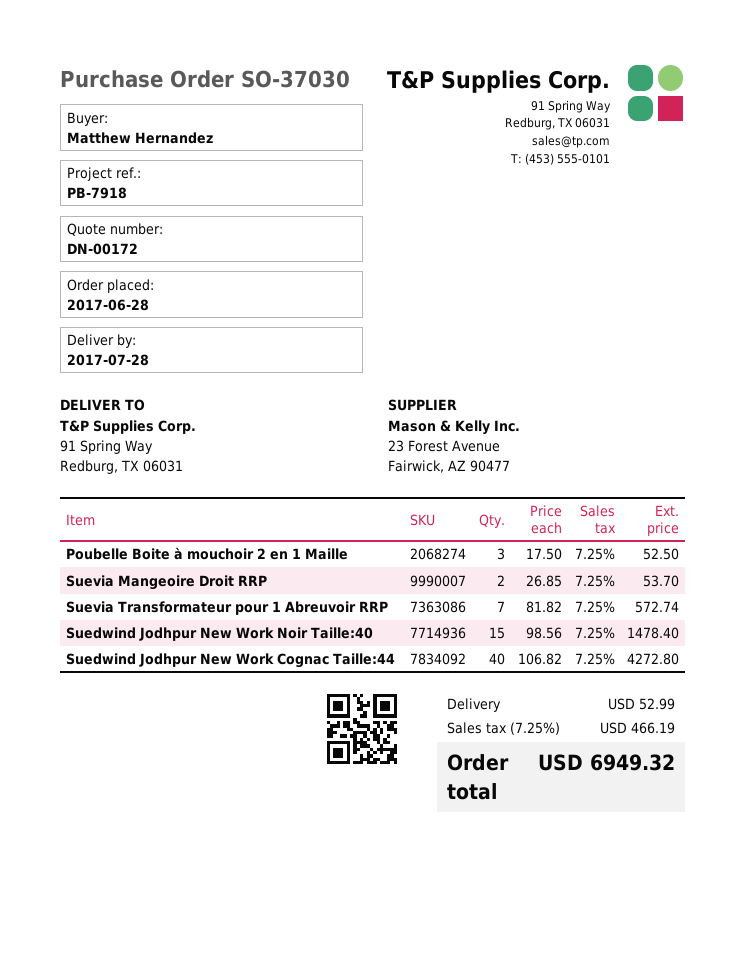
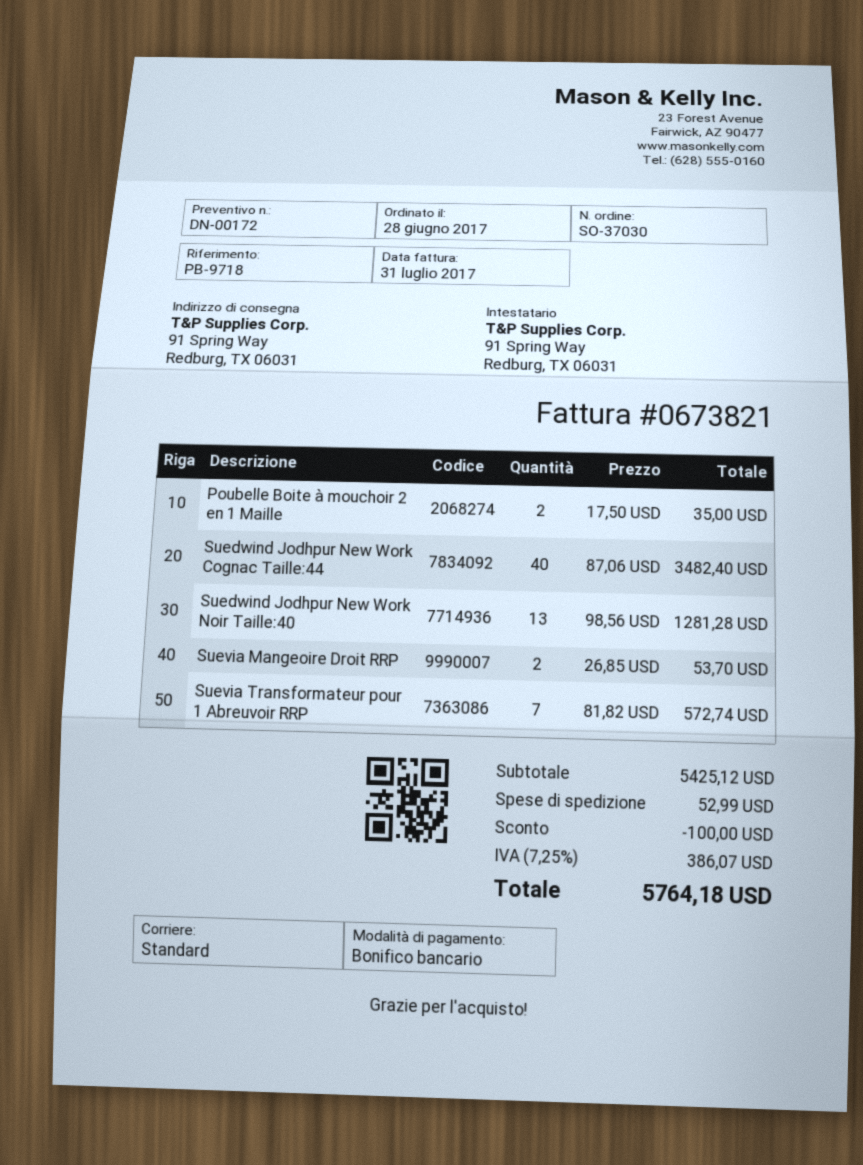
reference: PB-7918 -> PB-9718
Poubelle Boite à mouchoir 2 en 1 Maille: 3 x 17.50 = 52.50 -> 2 x 17.50 = 35.00
Suedwind Jodhpur New Work Noir Taille:40: 15 x 98.56 = 1478.40 -> 13 x 98.56 = 1281.28
Suedwind Jodhpur New Work Cognac Taille:44: 40 x 106.82 = 4272.80 -> 40 x 87.06 = 3482.40
discount: none -> 100.00
tax: 7.25% = 466.19 -> 7.25% = 386.07
total: 6949.32 -> 5764.18

